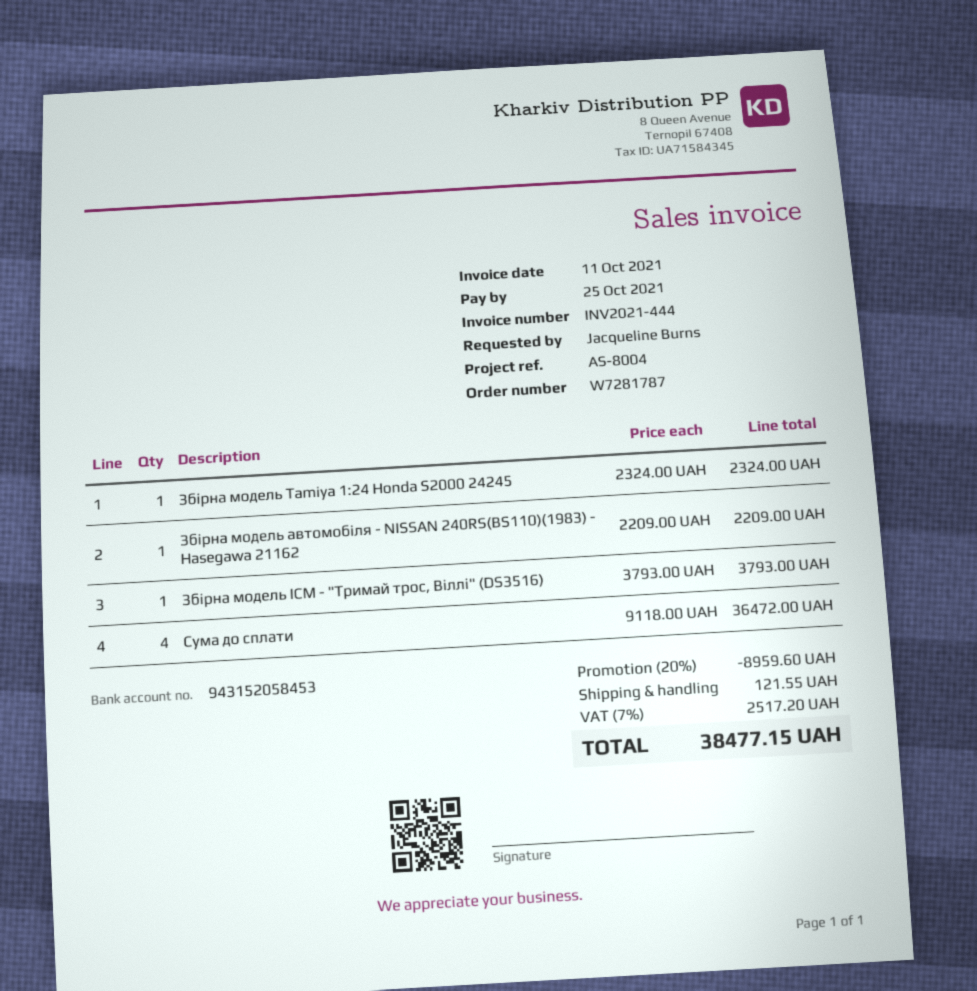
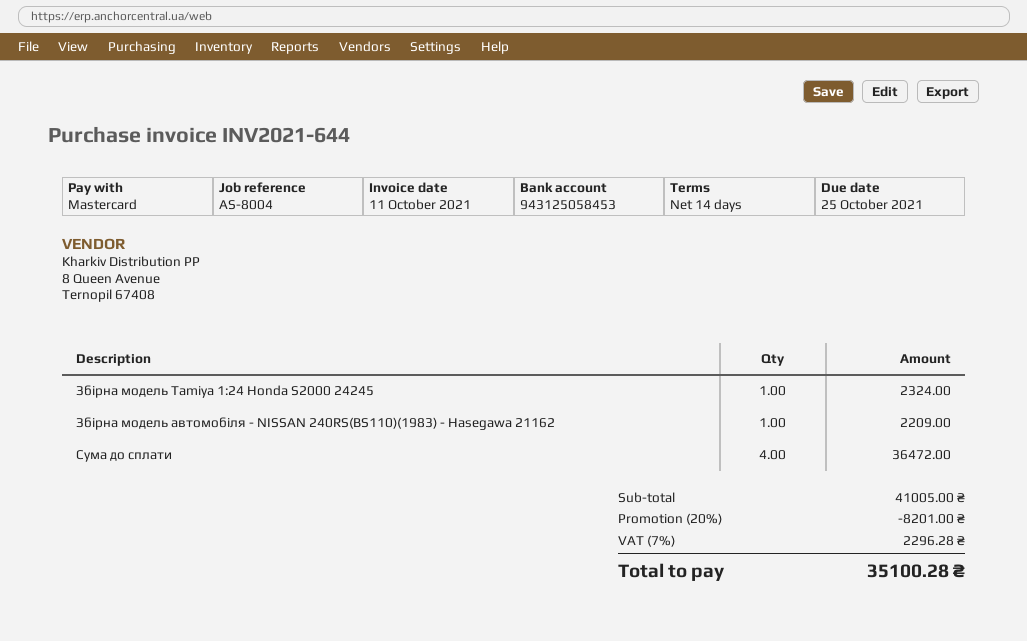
invoice number: INV2021-444 -> INV2021-644
bank account: 943152058453 -> 943125058453
Збірна модель ICM - "Тримай трос, Віллі" (DS3516): 1 for 3793.00 -> none
discount: 20% = 8959.60 -> 20% = 8201.00
shipping: 121.55 -> none
tax: 7% = 2517.20 -> 7% = 2296.28
total: 38477.15 -> 35100.28

